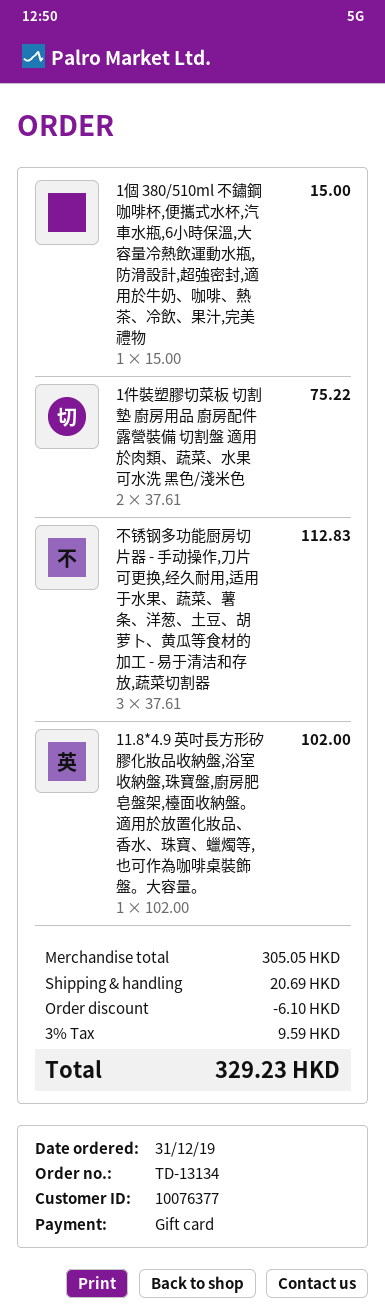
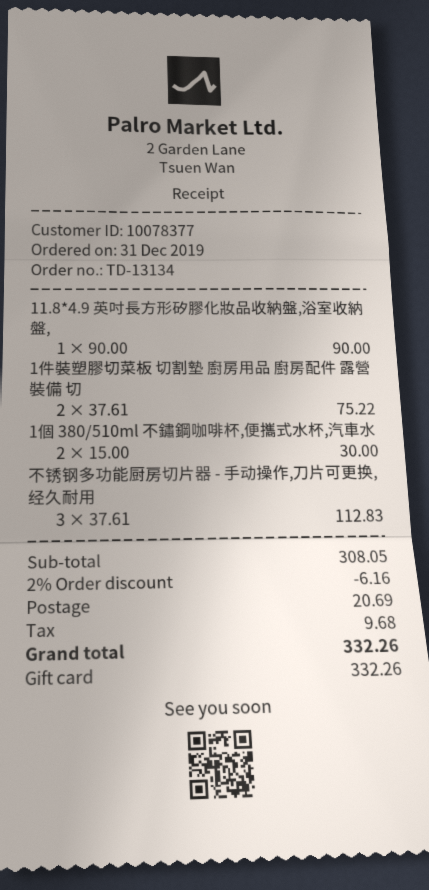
customer number: 10076377 -> 10078377
1個 380/510ml 不鏽鋼咖啡杯,便攜式水杯,汽車水瓶,6小時保溫,大容量冷熱飲運動水瓶,防滑設計,超強密封,適用於牛奶、咖啡、熱茶、冷飲、果汁,完美禮物: 1 x 15.00 = 15.00 -> 2 x 15.00 = 30.00
11.8*4.9 英吋長方形矽膠化妝品收納盤,浴室收納盤,珠寶盤,廚房肥皂盤架,檯面收納盤。適用於放置化妝品、香水、珠寶、蠟燭等,也可作為咖啡桌裝飾盤。大容量。: 1 x 102.00 = 102.00 -> 1 x 90.00 = 90.00
subtotal: 305.05 -> 308.05
discount: 6.10 -> 6.16
tax: 9.59 -> 9.68
total: 329.23 -> 332.26

